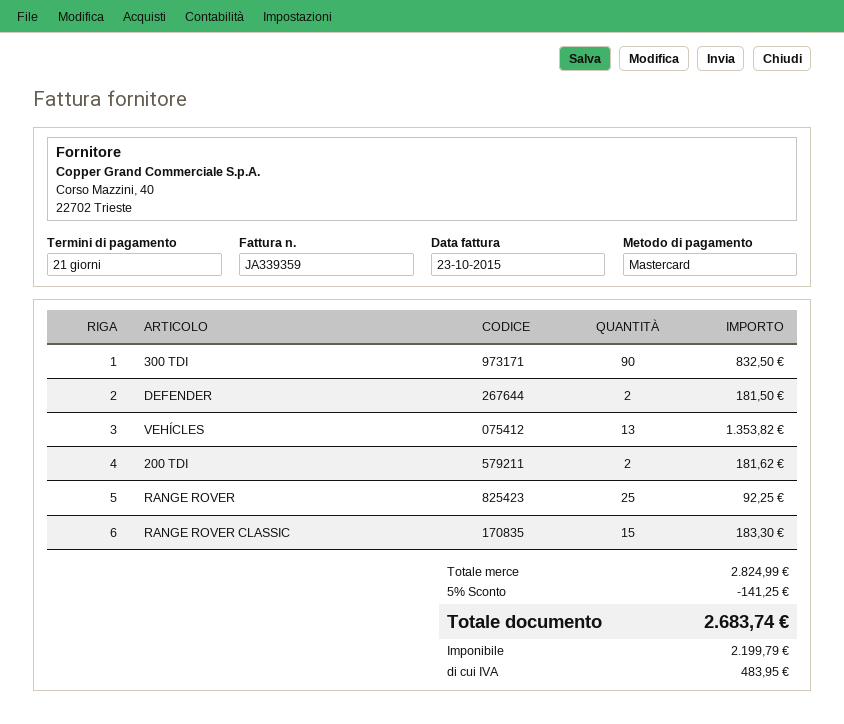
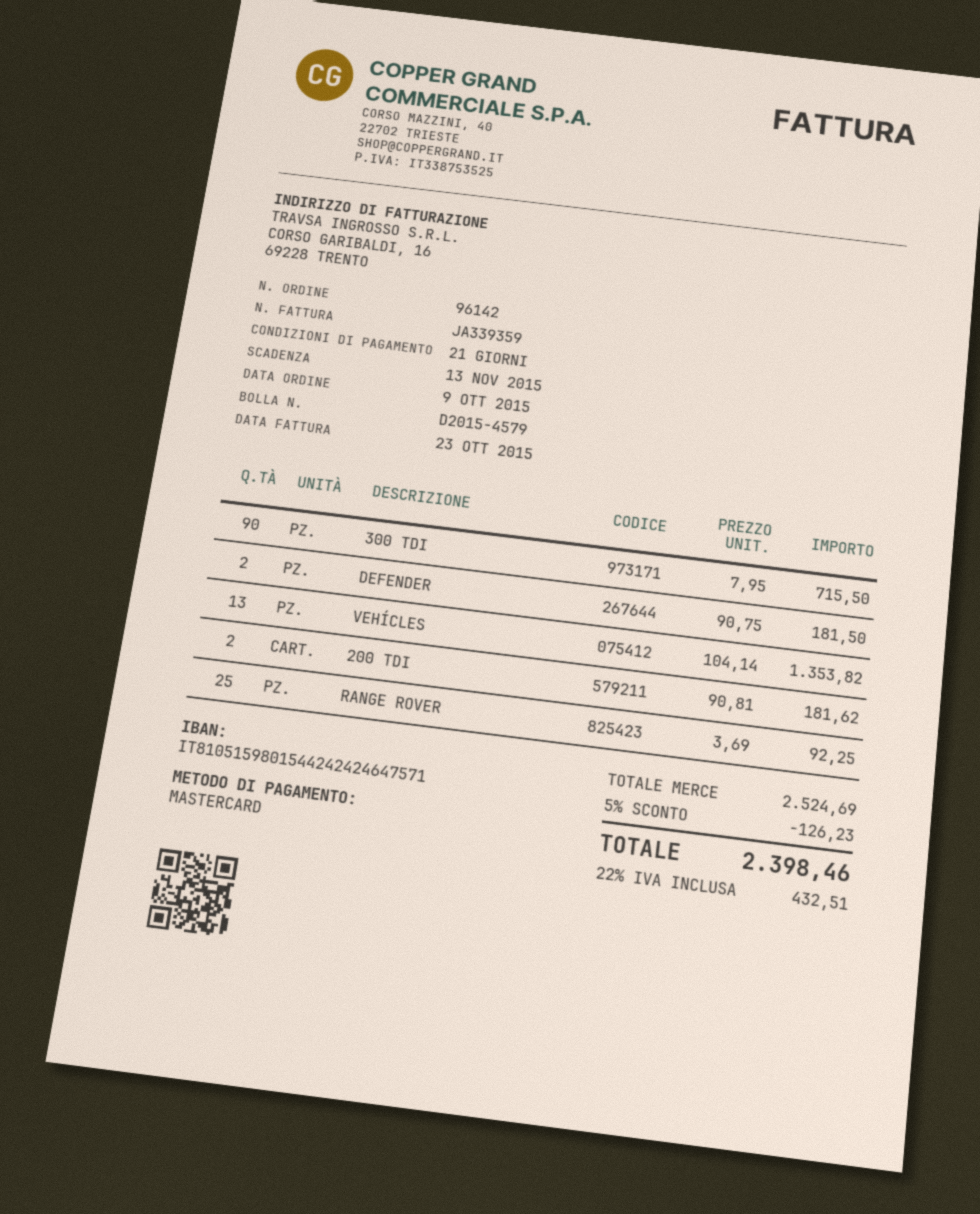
300 TDI: 90 for 832.50 -> 90 for 715.50
RANGE ROVER CLASSIC: 15 for 183.30 -> none
subtotal: 2824.99 -> 2524.69
discount: 5% = 141.25 -> 5% = 126.23
tax: 483.95 -> 432.51
total: 2683.74 -> 2398.46

